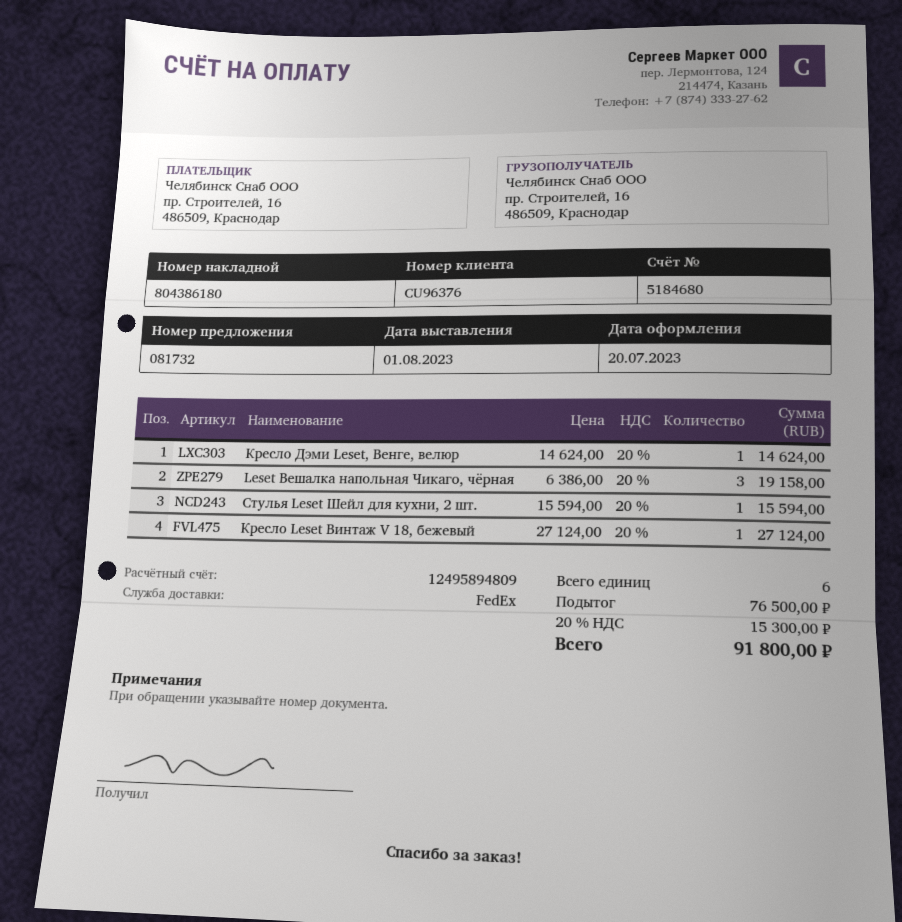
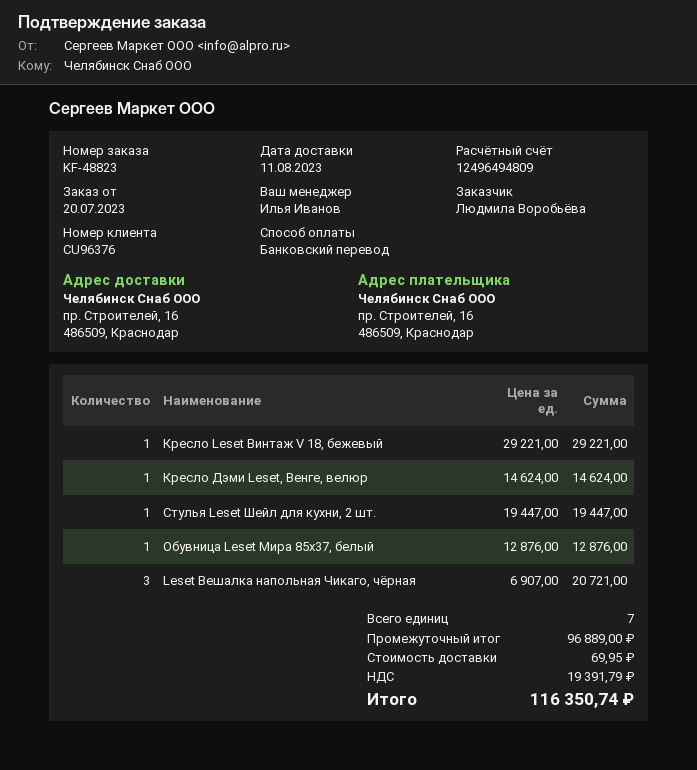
bank account: 12495894809 -> 12496494809
Leset Вешалка напольная Чикаго, чёрная: 3 x 6386.00 = 19158.00 -> 3 x 6907.00 = 20721.00
Стулья Leset Шейл для кухни, 2 шт.: 1 x 15594.00 = 15594.00 -> 1 x 19447.00 = 19447.00
Кресло Leset Винтаж V 18, бежевый: 1 x 27124.00 = 27124.00 -> 1 x 29221.00 = 29221.00
Обувница Leset Мира 85х37, белый: none -> 1 x 12876.00 = 12876.00
total quantity: 6 -> 7
subtotal: 76500.00 -> 96889.00
shipping: none -> 69.95
tax: 15300.00 -> 19391.79
total: 91800.00 -> 116350.74

